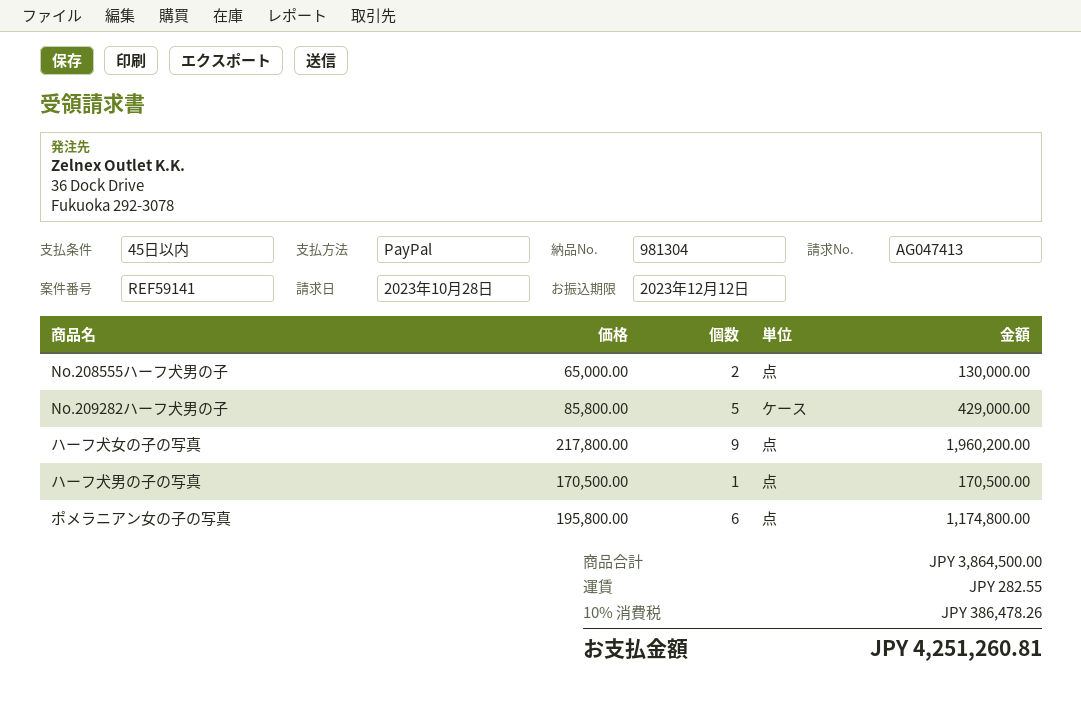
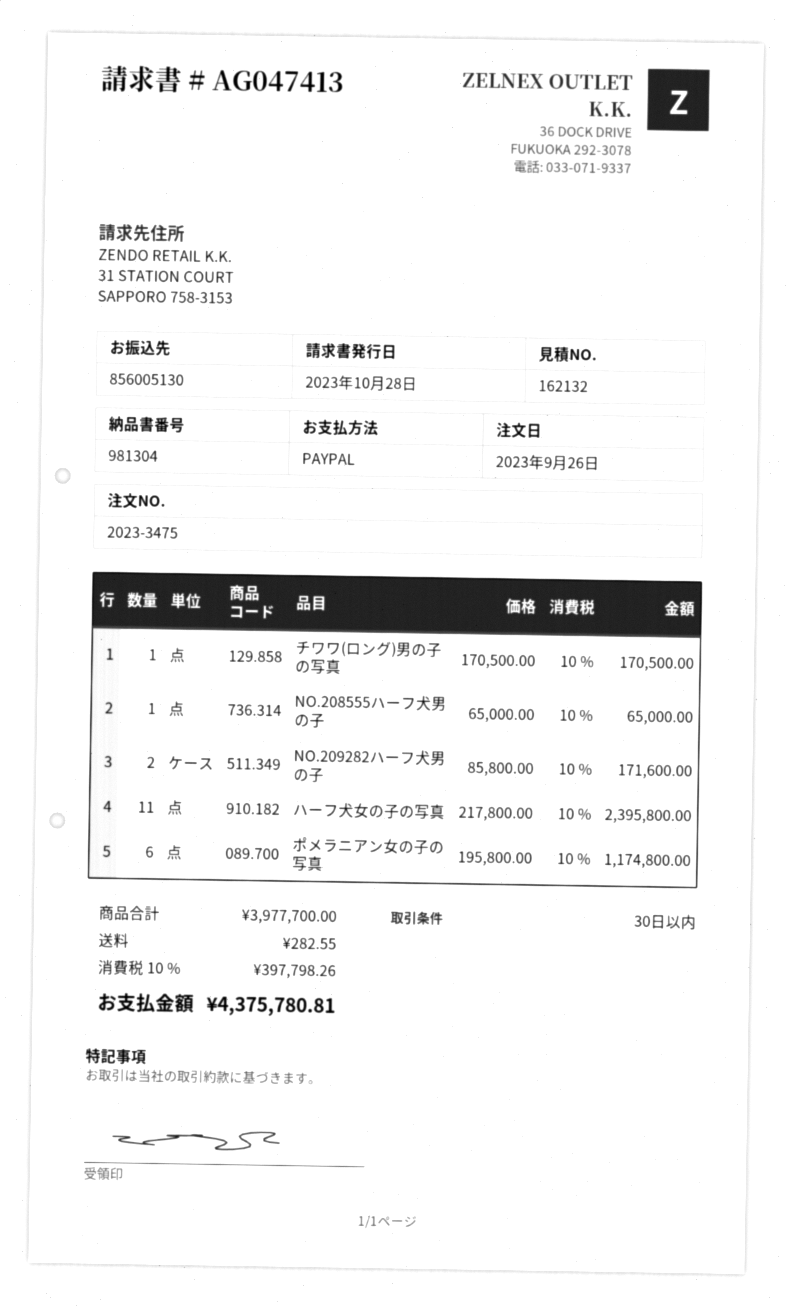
payment terms: 45 days -> 30 days
No.208555ハーフ犬男の子: 2 x 65000.00 = 130000.00 -> 1 x 65000.00 = 65000.00
No.209282ハーフ犬男の子: 5 x 85800.00 = 429000.00 -> 2 x 85800.00 = 171600.00
ハーフ犬女の子の写真: 9 x 217800.00 = 1960200.00 -> 11 x 217800.00 = 2395800.00
ハーフ犬男の子の写真: 1 x 170500.00 = 170500.00 -> none
チワワ(ロング)男の子の写真: none -> 1 x 170500.00 = 170500.00
subtotal: 3864500.00 -> 3977700.00
tax: 10% = 386478.26 -> 10% = 397798.26
total: 4251260.81 -> 4375780.81

